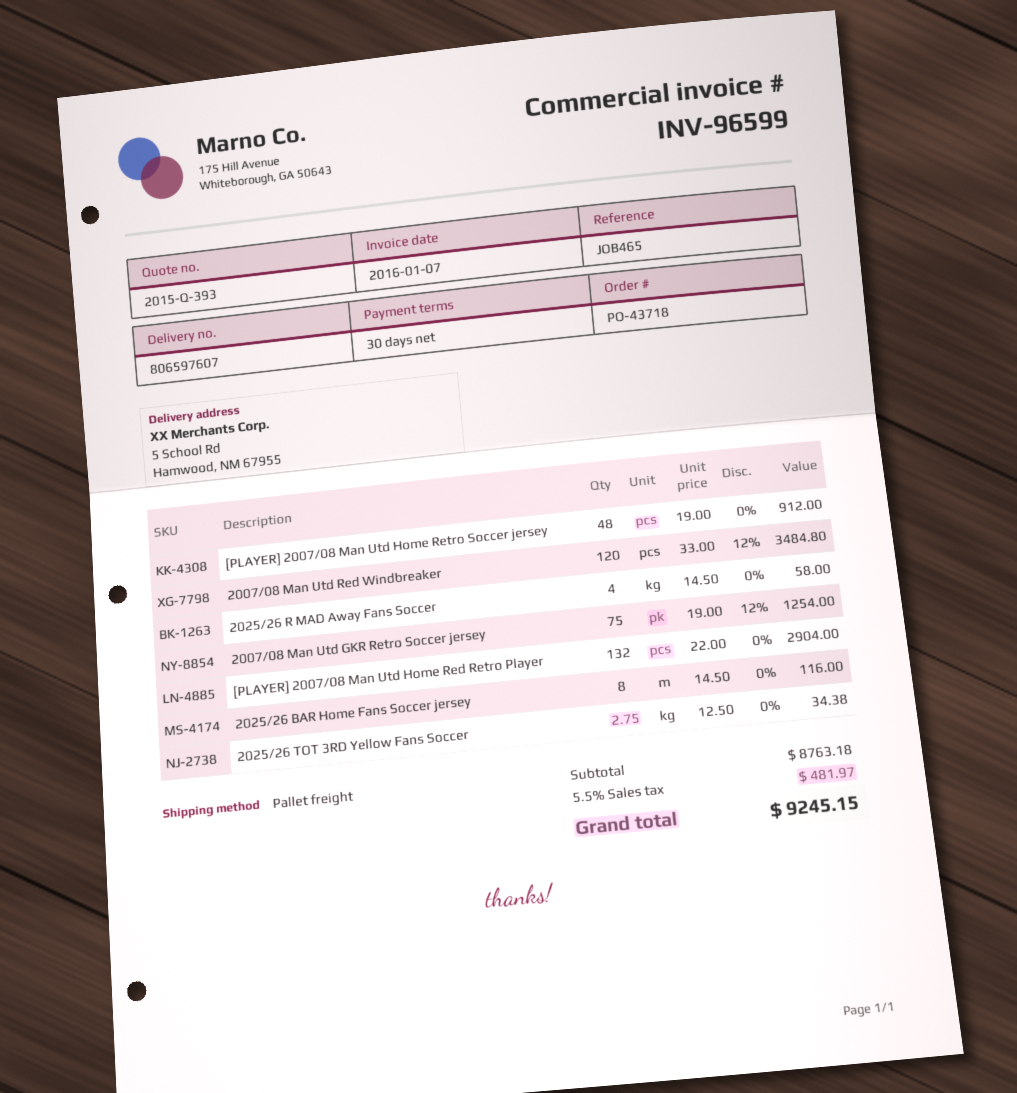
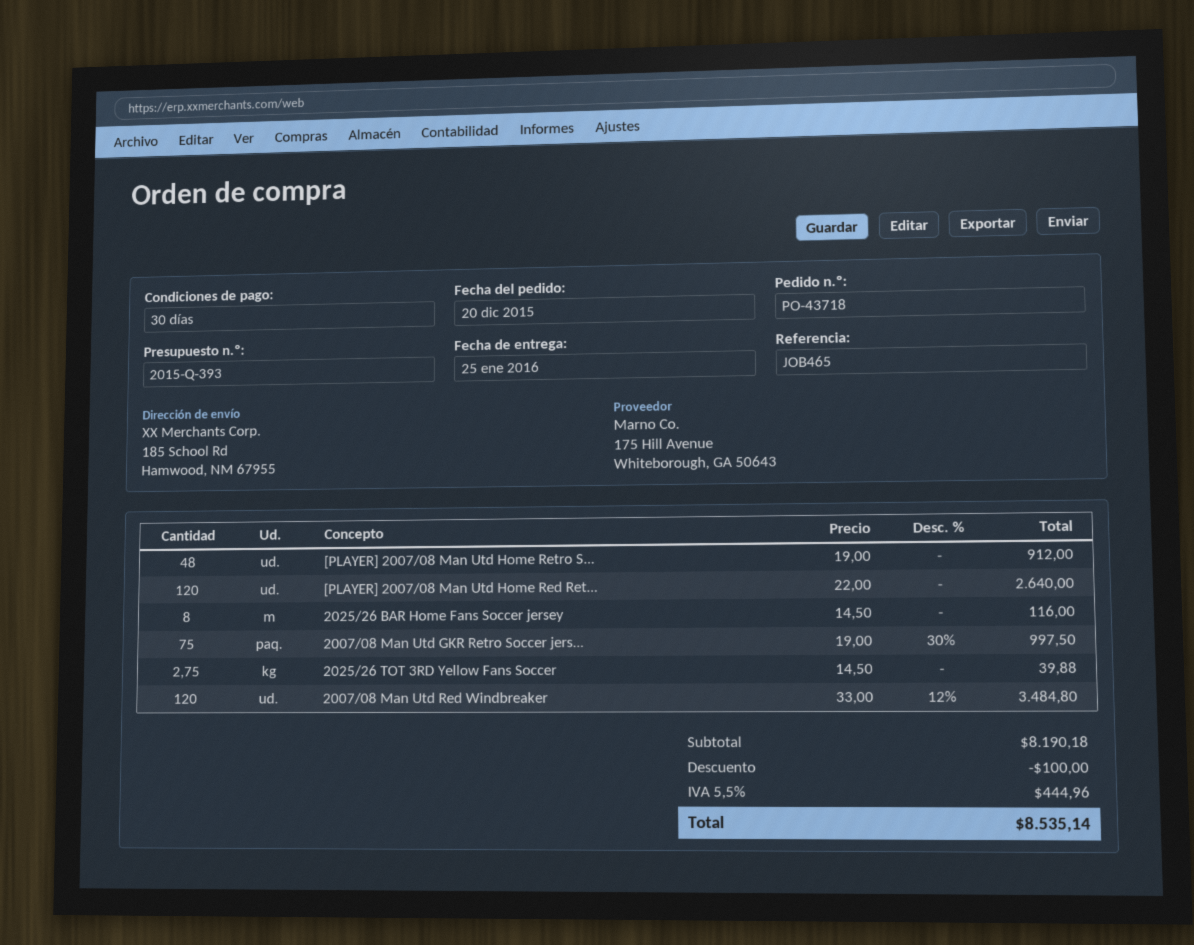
ship to: 5 School Rd, Hamwood, NM 67955 -> 185 School Rd, Hamwood, NM 67955
2025/26 R MAD Away Fans Soccer: 4 x 14.50 = 58.00 -> none
2007/08 Man Utd GKR Retro Soccer jersey: 75 x 19.00 - 12% = 1254.00 -> 75 x 19.00 - 30% = 997.50
[PLAYER] 2007/08 Man Utd Home Red Retro Player: 132 x 22.00 = 2904.00 -> 120 x 22.00 = 2640.00
2025/26 TOT 3RD Yellow Fans Soccer: 2.75 x 12.50 = 34.38 -> 2.75 x 14.50 = 39.88
subtotal: 8763.18 -> 8190.18
discount: none -> 100.00
tax: 5.5% = 481.97 -> 5.5% = 444.96
total: 9245.15 -> 8535.14

